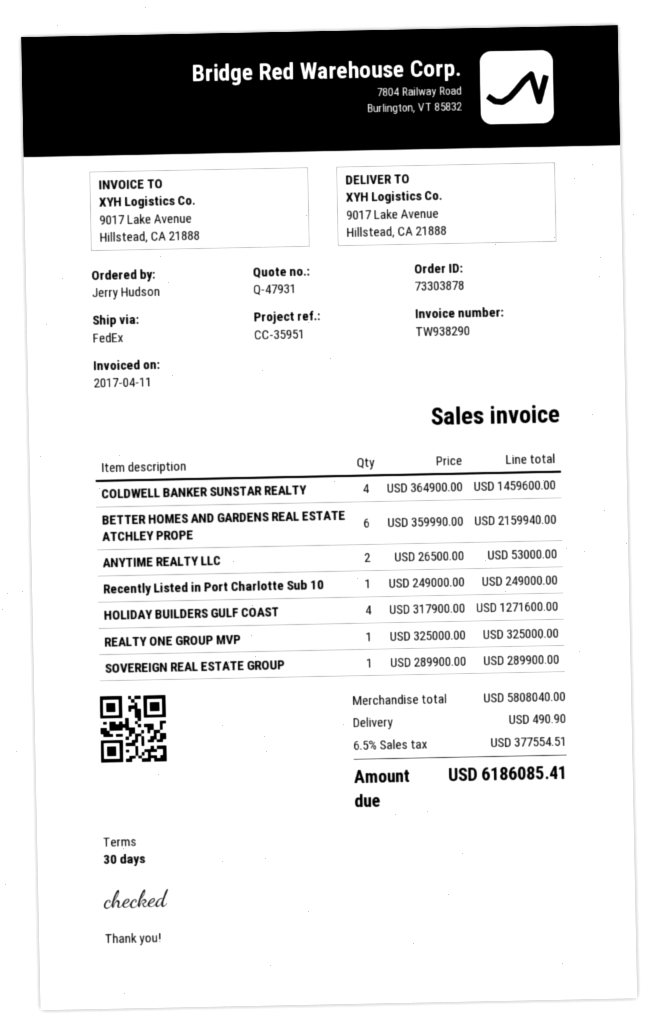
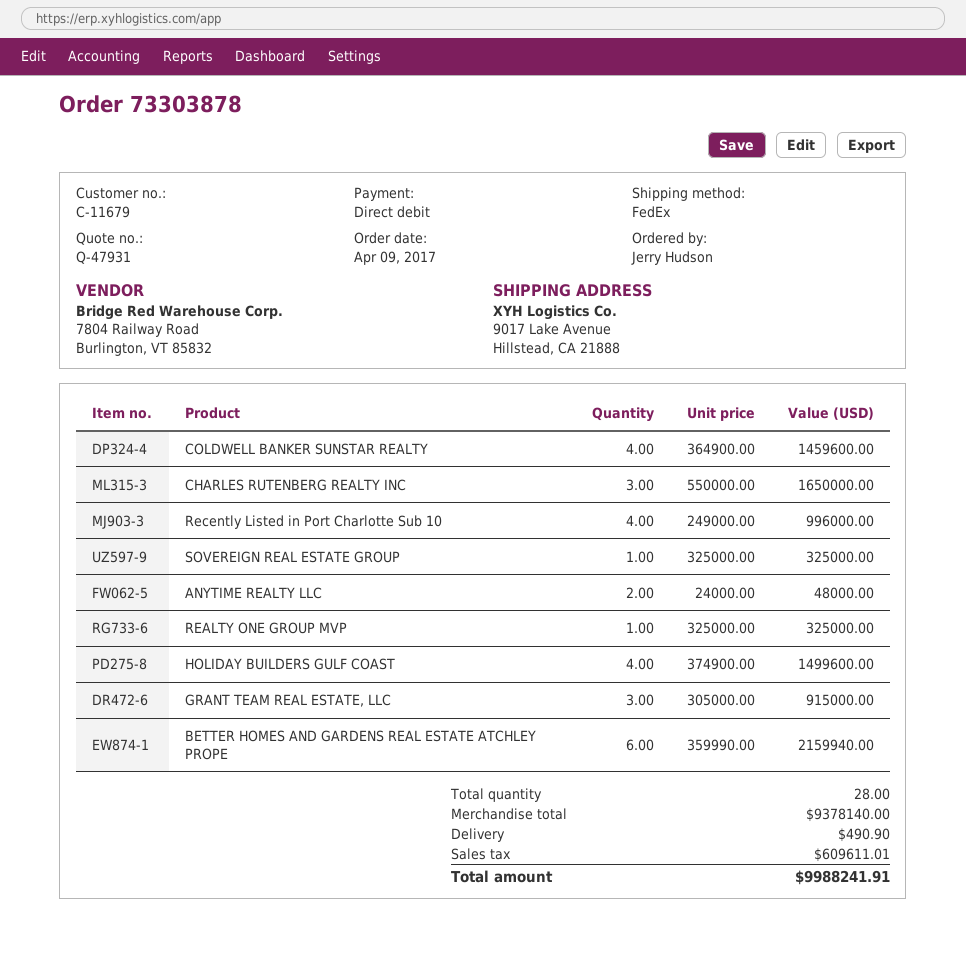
ANYTIME REALTY LLC: 2 x 26500.00 = 53000.00 -> 2 x 24000.00 = 48000.00
Recently Listed in Port Charlotte Sub 10: 1 x 249000.00 = 249000.00 -> 4 x 249000.00 = 996000.00
HOLIDAY BUILDERS GULF COAST: 4 x 317900.00 = 1271600.00 -> 4 x 374900.00 = 1499600.00
SOVEREIGN REAL ESTATE GROUP: 1 x 289900.00 = 289900.00 -> 1 x 325000.00 = 325000.00
CHARLES RUTENBERG REALTY INC: none -> 3 x 550000.00 = 1650000.00
GRANT TEAM REAL ESTATE, LLC: none -> 3 x 305000.00 = 915000.00
subtotal: 5808040.00 -> 9378140.00
tax: 377554.51 -> 609611.01
total: 6186085.41 -> 9988241.91

